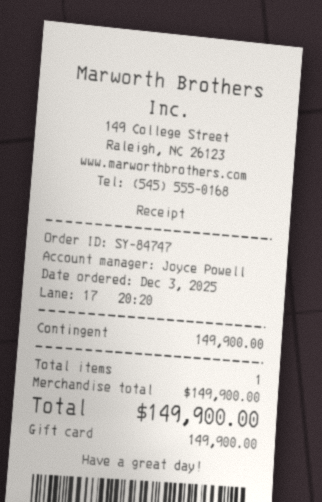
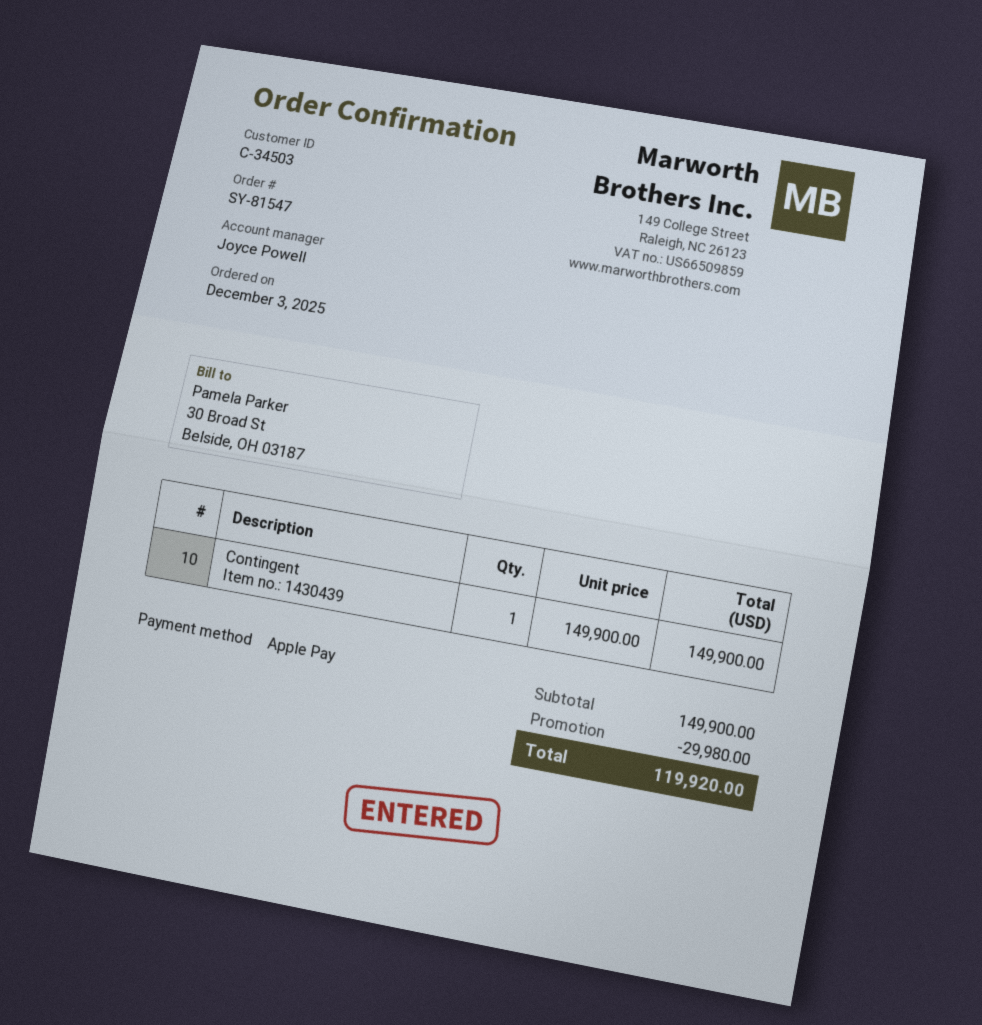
order number: SY-84747 -> SY-81547
payment method: gift card -> Apple Pay
discount: none -> 29980.00
total: 149900.00 -> 119920.00

